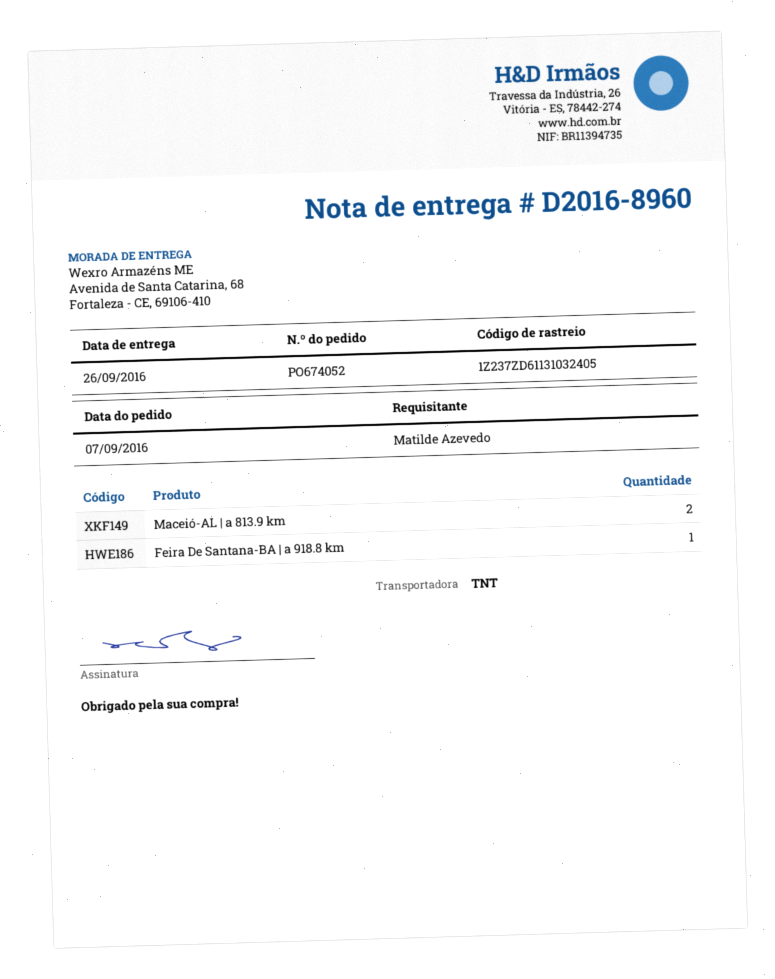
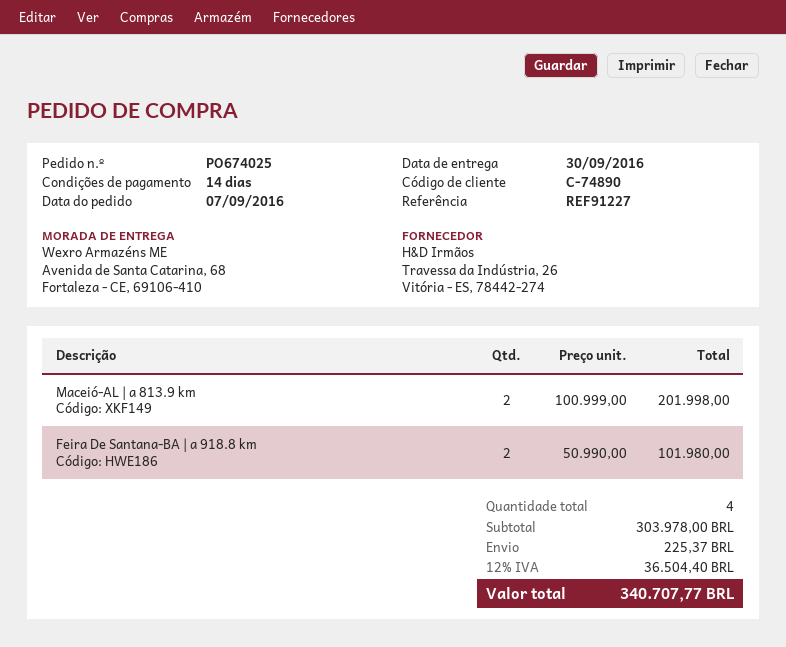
order number: PO674052 -> PO674025
delivery date: 2016-09-26 -> 2016-09-30
Feira De Santana-BA | a 918.8 km: 1 -> 2

